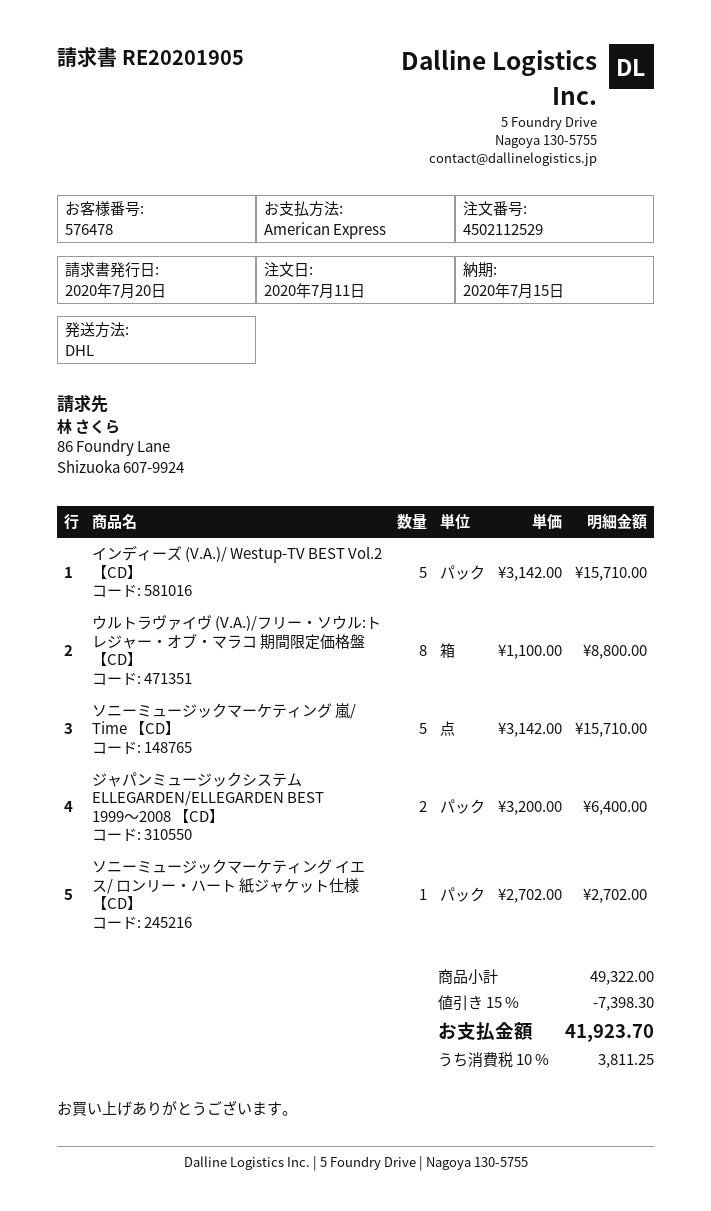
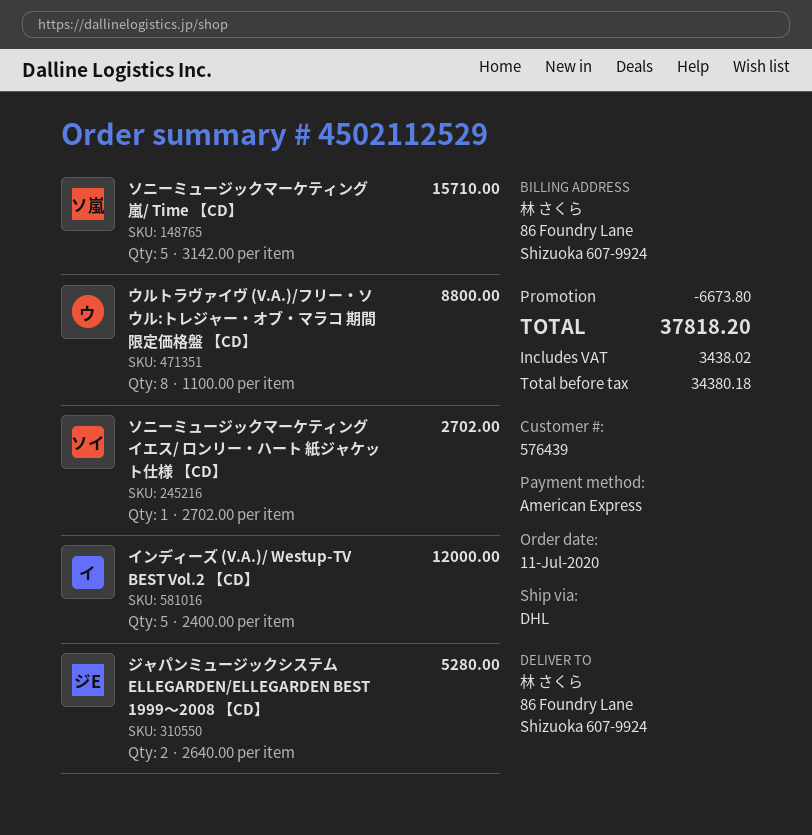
customer number: 576478 -> 576439
インディーズ (V.A.)/ Westup-TV BEST Vol.2 【CD】: 5 x 3142.00 = 15710.00 -> 5 x 2400.00 = 12000.00
ジャパンミュージックシステム ELLEGARDEN/ELLEGARDEN BEST 1999〜2008 【CD】: 2 x 3200.00 = 6400.00 -> 2 x 2640.00 = 5280.00
discount: 7398.30 -> 6673.80
tax: 3811.25 -> 3438.02
total: 41923.70 -> 37818.20

